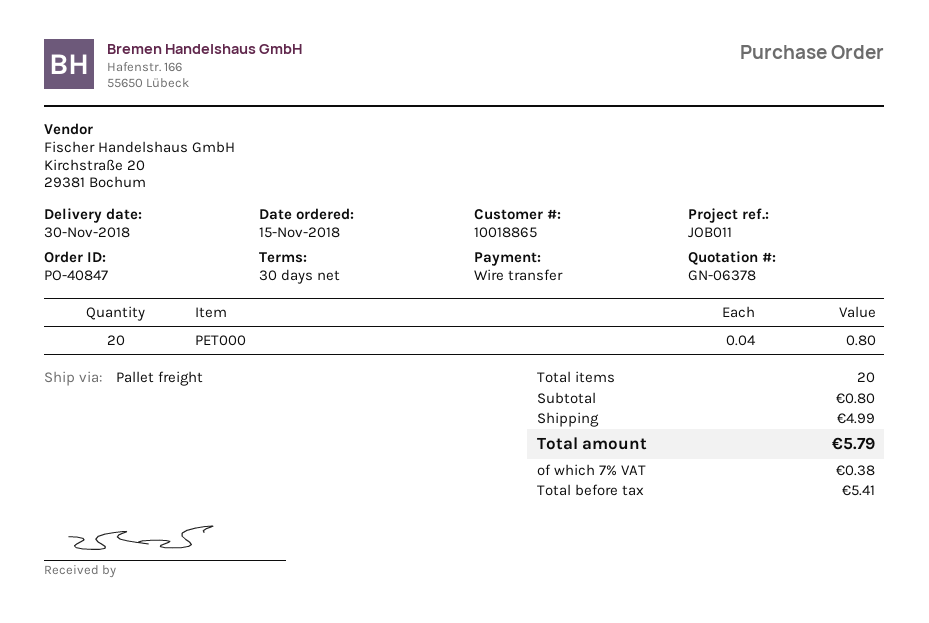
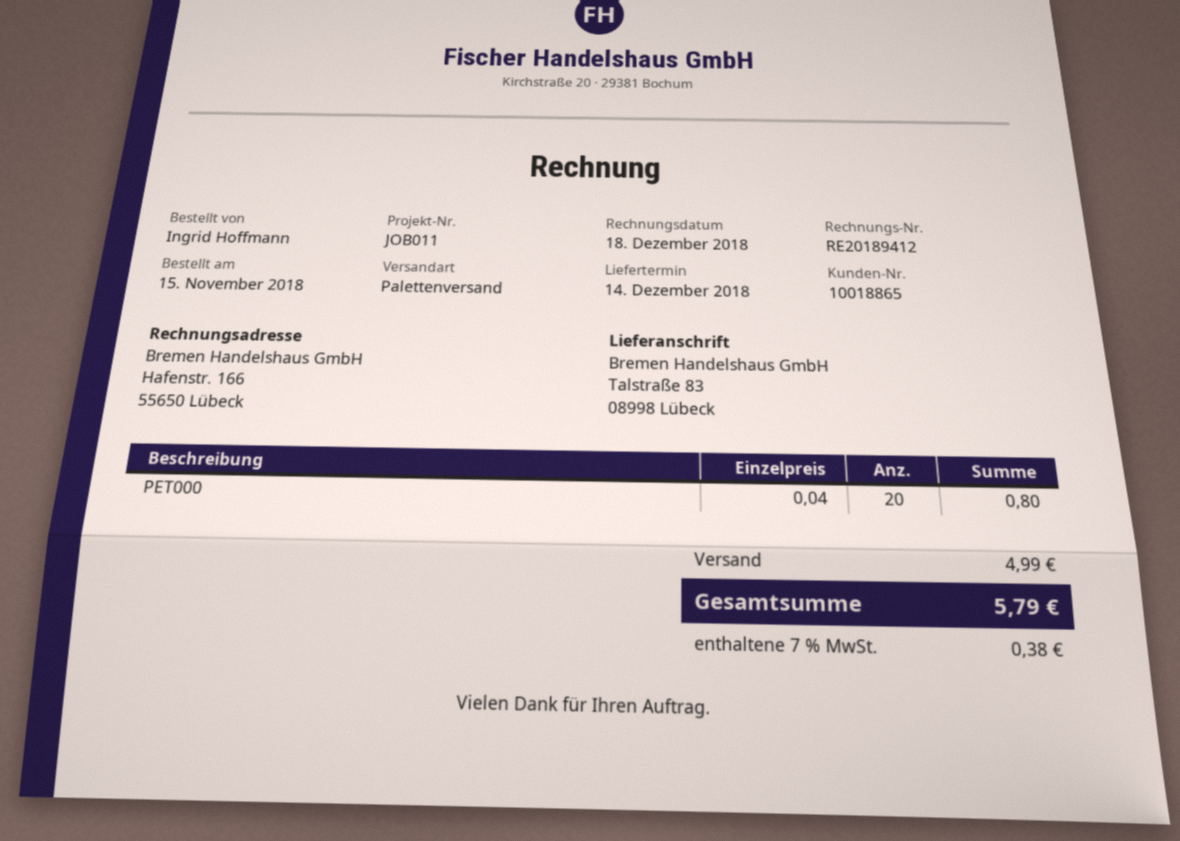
delivery date: 2018-11-30 -> 2018-12-14

